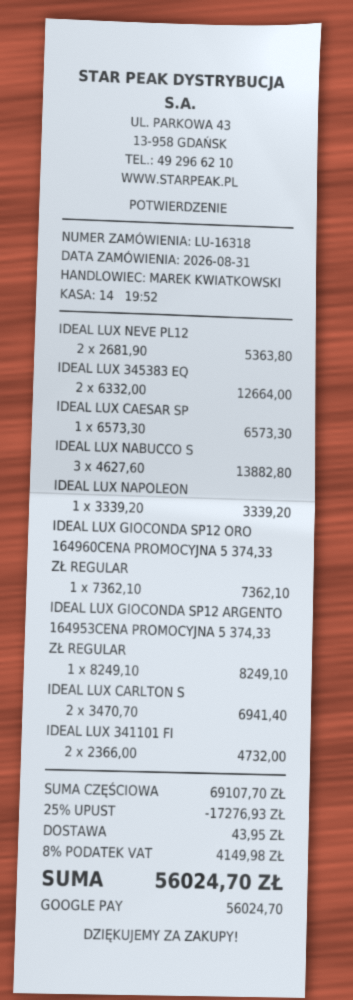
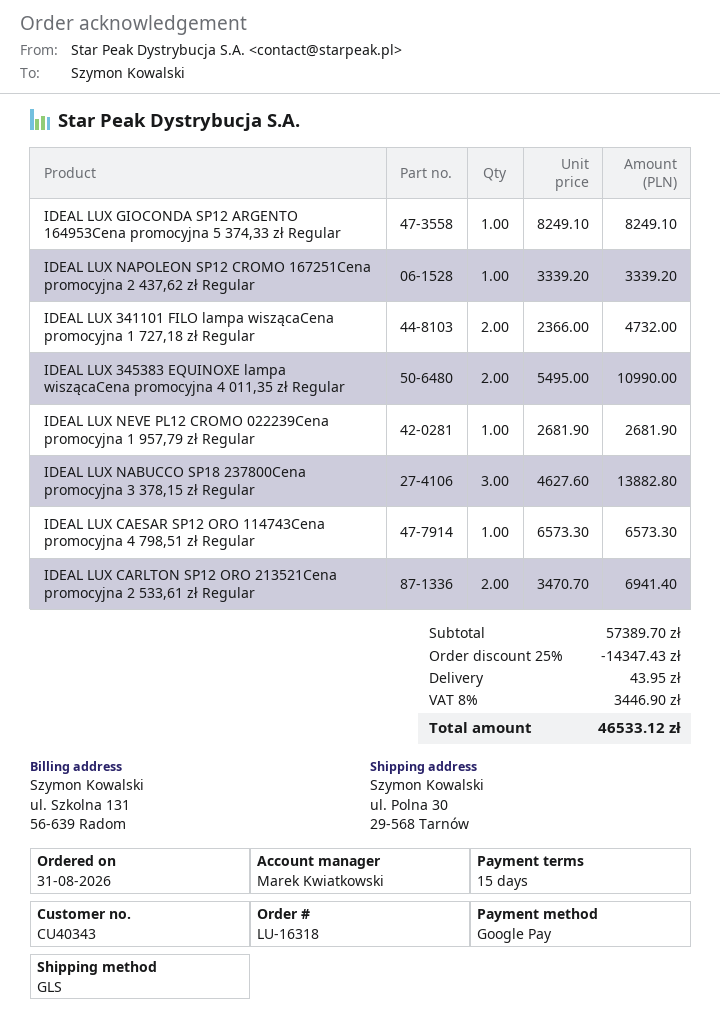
IDEAL LUX NEVE PL12: 2 x 2681.90 = 5363.80 -> 1 x 2681.90 = 2681.90
IDEAL LUX 345383 EQ: 2 x 6332.00 = 12664.00 -> 2 x 5495.00 = 10990.00
IDEAL LUX GIOCONDA SP12 ORO 164960CENA PROMOCYJNA 5 374,33 ZŁ REGULAR: 1 x 7362.10 = 7362.10 -> none
subtotal: 69107.70 -> 57389.70
discount: 25% = 17276.93 -> 25% = 14347.43
tax: 8% = 4149.98 -> 8% = 3446.90
total: 56024.70 -> 46533.12

